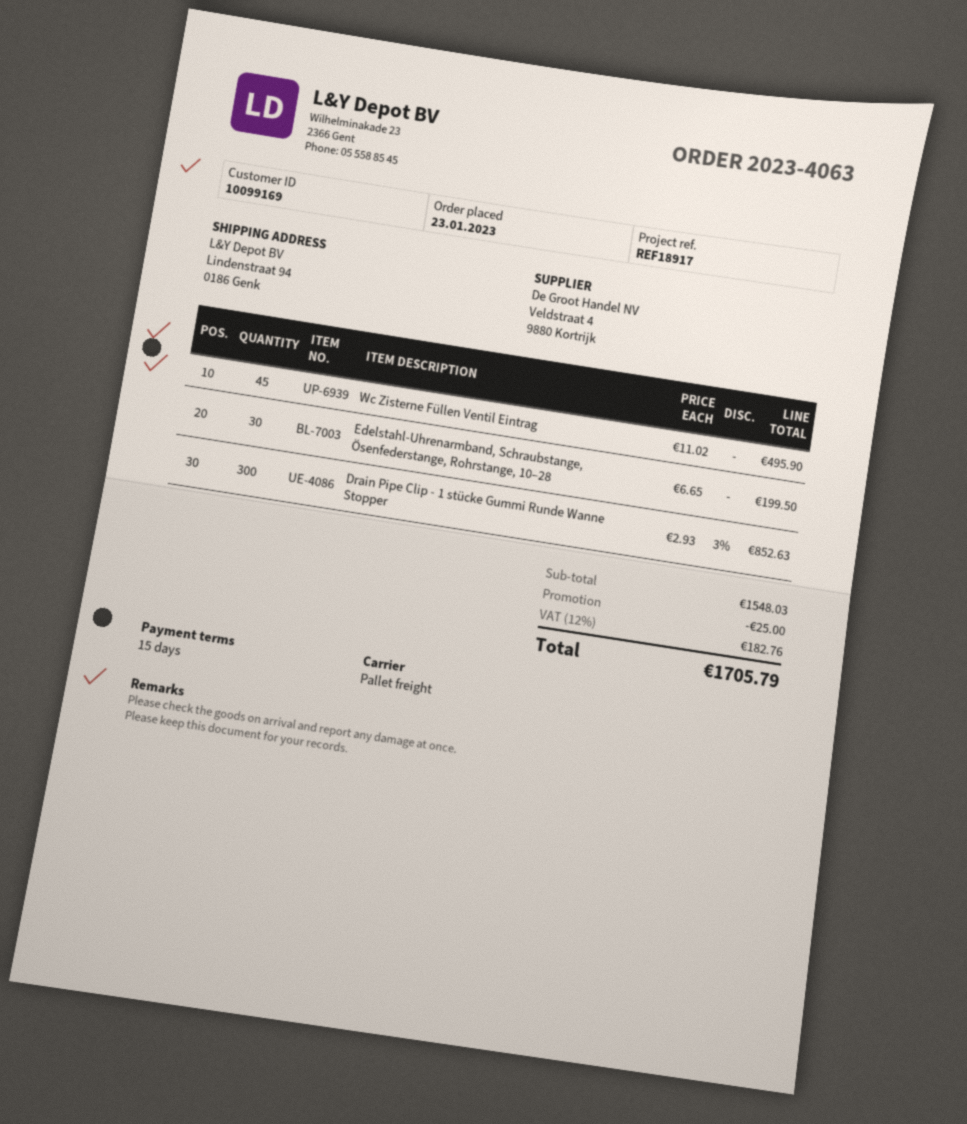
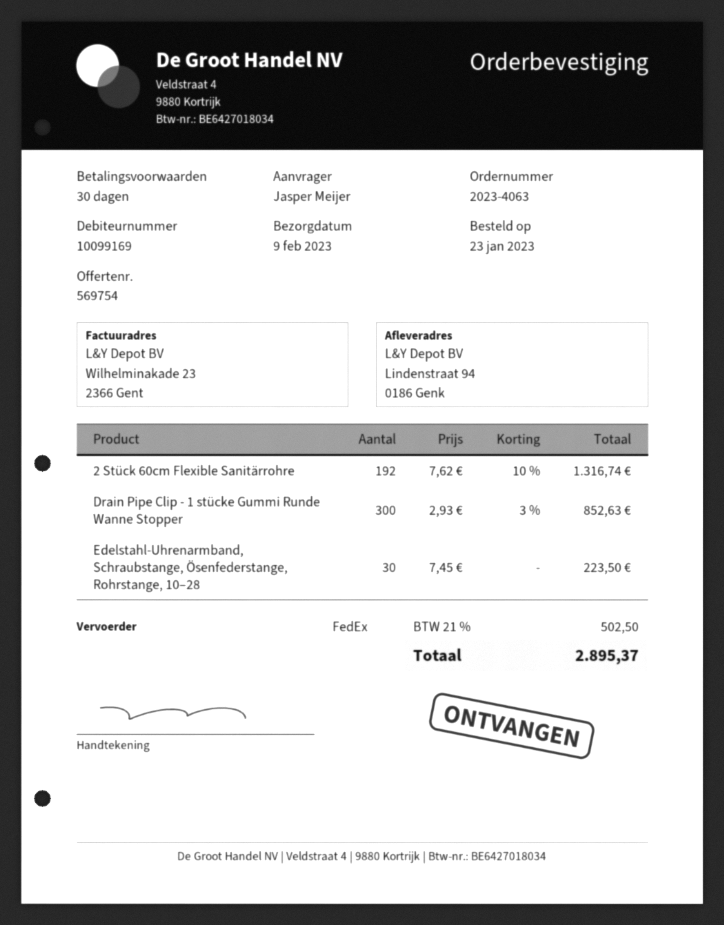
payment terms: 15 days -> 30 days
shipping method: pallet freight -> FedEx
Wc Zisterne Füllen Ventil Eintrag: 45 x 11.02 = 495.90 -> none
Edelstahl-Uhrenarmband, Schraubstange, Ösenfederstange, Rohrstange, 10–28: 30 x 6.65 = 199.50 -> 30 x 7.45 = 223.50
2 Stück 60cm Flexible Sanitärrohre: none -> 192 x 7.62 - 10% = 1316.74
discount: 25.00 -> none
tax: 12% = 182.76 -> 21% = 502.50
total: 1705.79 -> 2895.37

